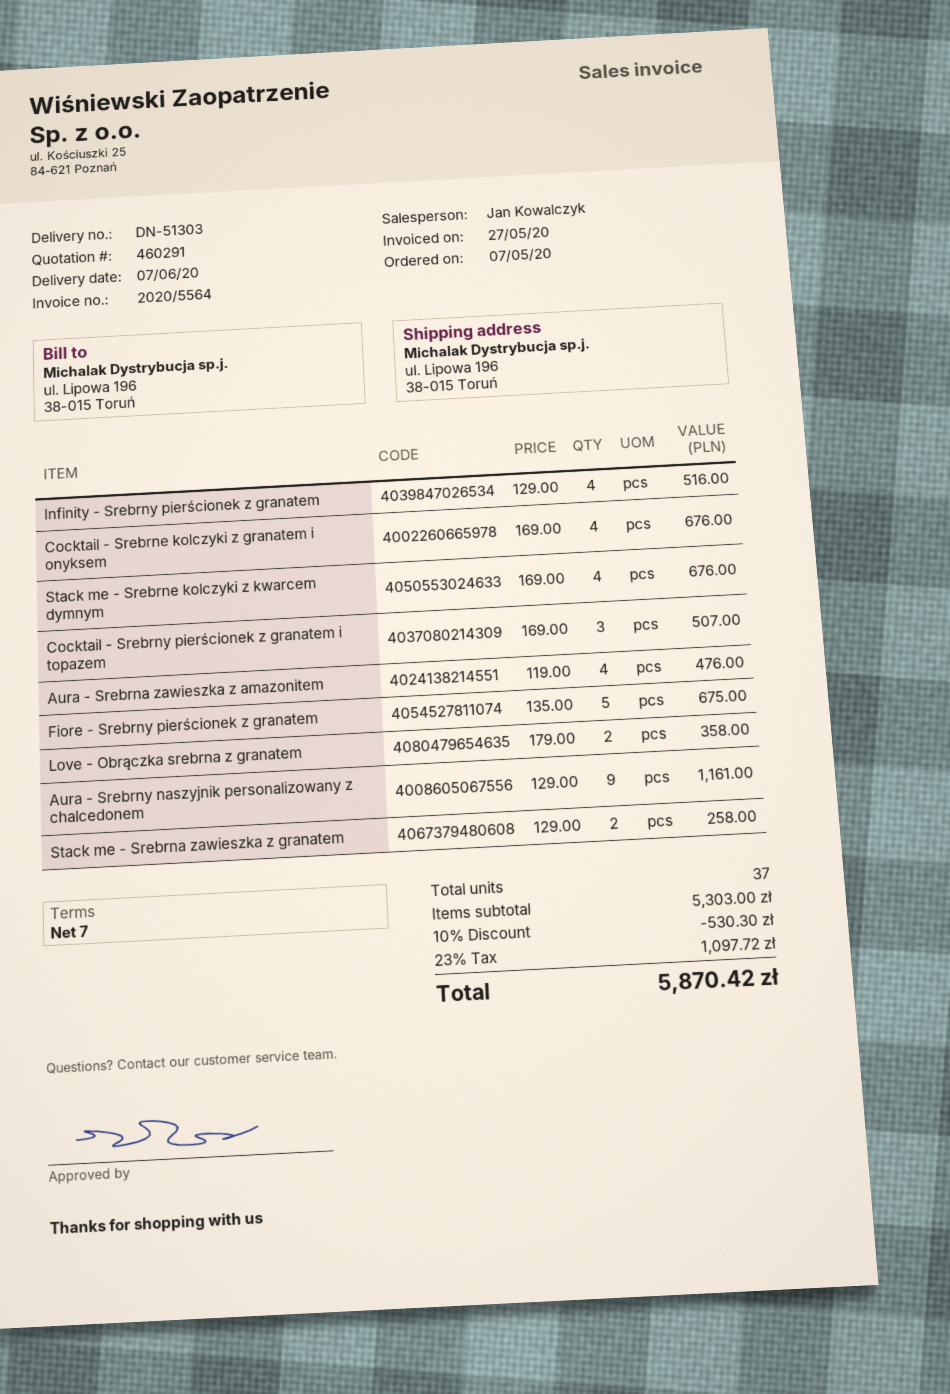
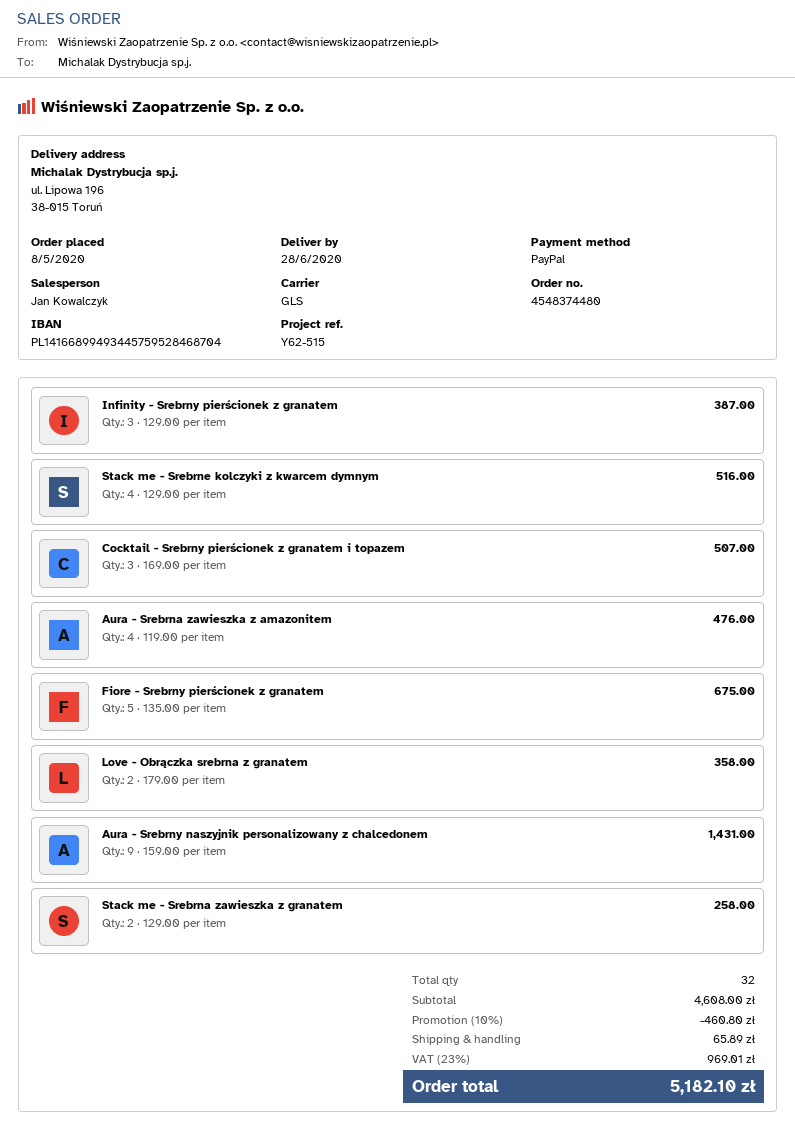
order date: 2020-05-07 -> 2020-05-08
delivery date: 2020-06-07 -> 2020-06-28
Infinity - Srebrny pierścionek z granatem: 4 x 129.00 = 516.00 -> 3 x 129.00 = 387.00
Cocktail - Srebrne kolczyki z granatem i onyksem: 4 x 169.00 = 676.00 -> none
Stack me - Srebrne kolczyki z kwarcem dymnym: 4 x 169.00 = 676.00 -> 4 x 129.00 = 516.00
Aura - Srebrny naszyjnik personalizowany z chalcedonem: 9 x 129.00 = 1161.00 -> 9 x 159.00 = 1431.00
total quantity: 37 -> 32
subtotal: 5303.00 -> 4608.00
discount: 10% = 530.30 -> 10% = 460.80
shipping: none -> 65.89
tax: 23% = 1097.72 -> 23% = 969.01
total: 5870.42 -> 5182.10

